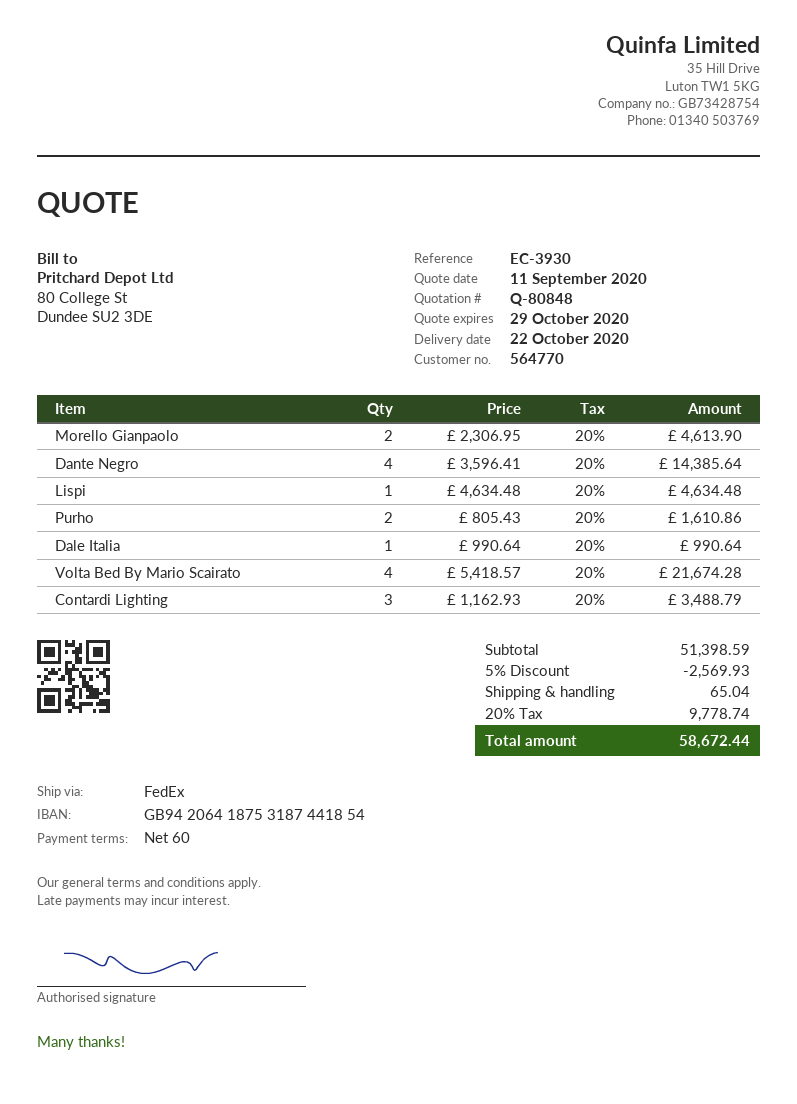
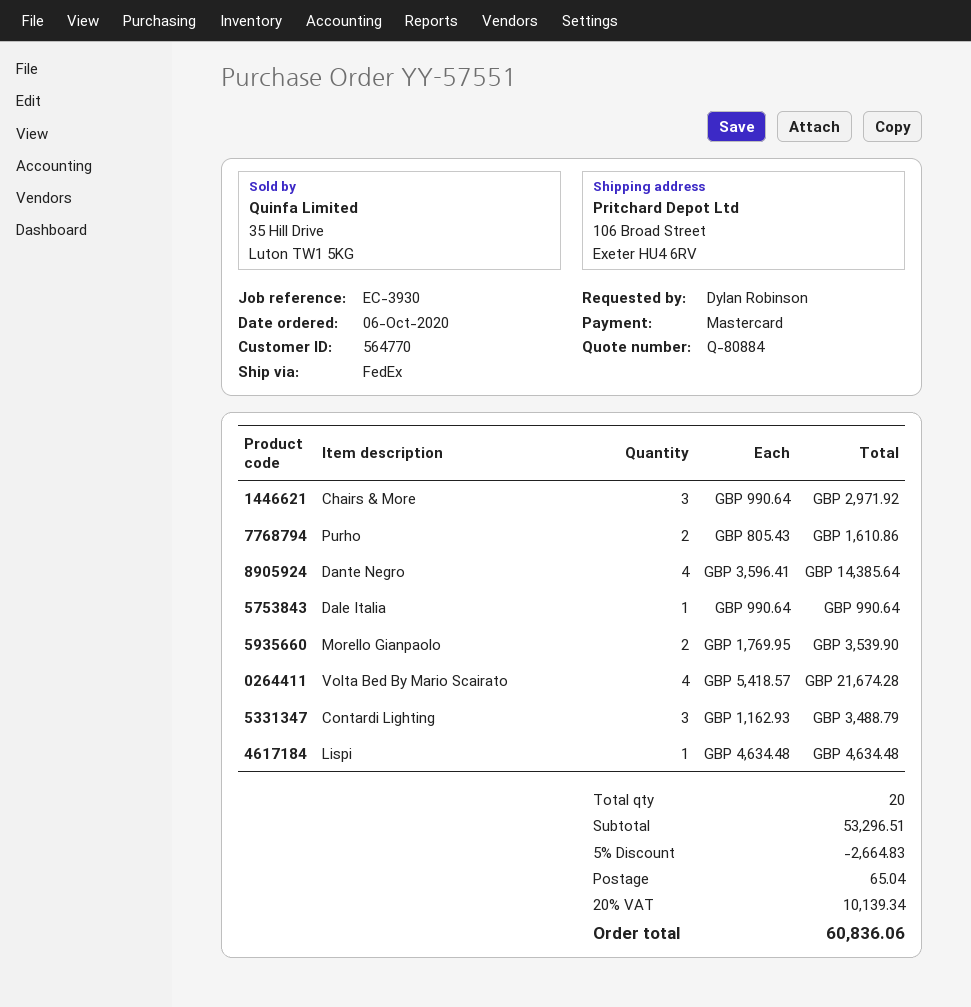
quote number: Q-80848 -> Q-80884
Morello Gianpaolo: 2 x 2306.95 = 4613.90 -> 2 x 1769.95 = 3539.90
Chairs & More: none -> 3 x 990.64 = 2971.92
subtotal: 51398.59 -> 53296.51
discount: 5% = 2569.93 -> 5% = 2664.83
tax: 20% = 9778.74 -> 20% = 10139.34
total: 58672.44 -> 60836.06

